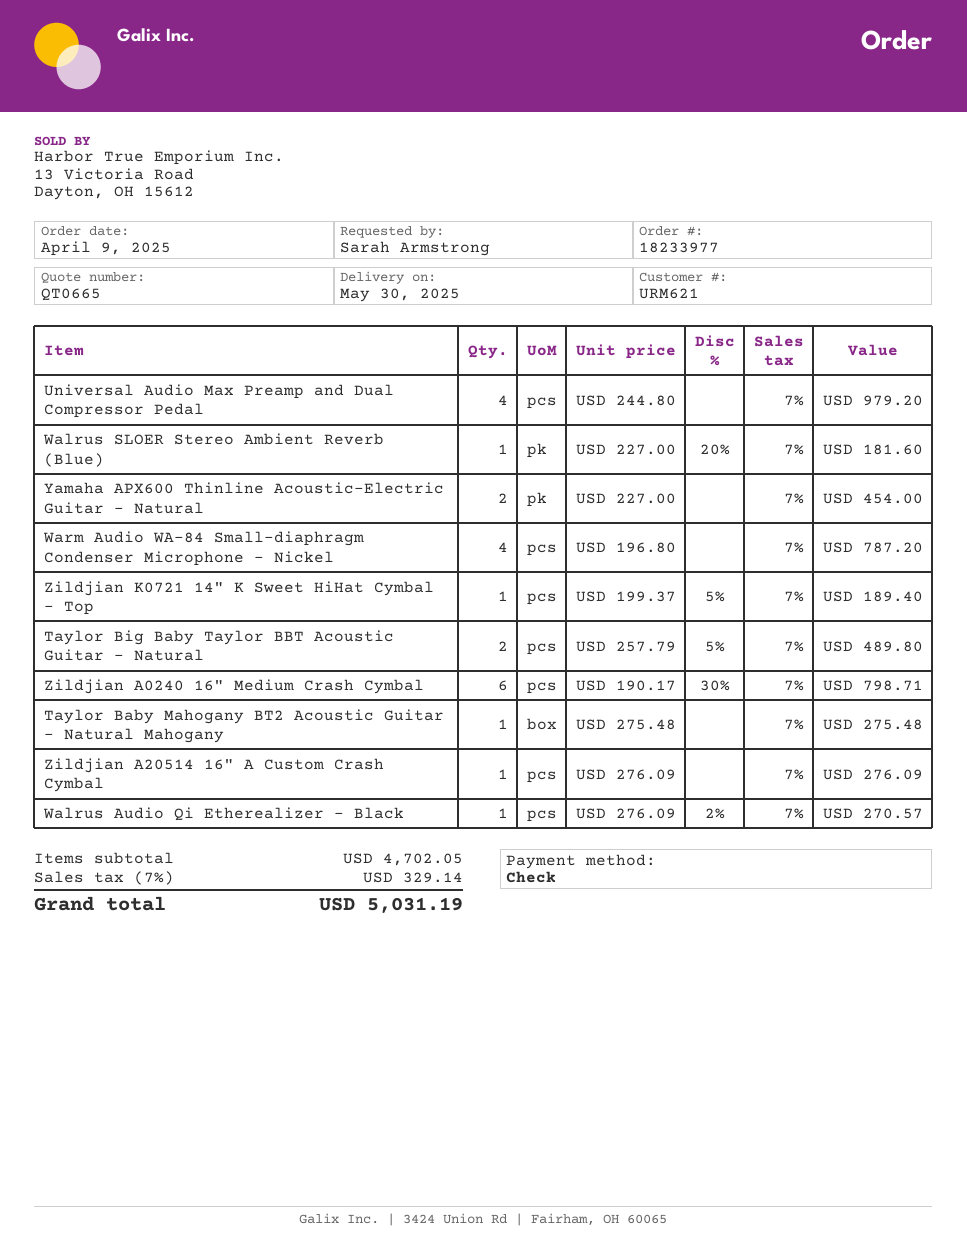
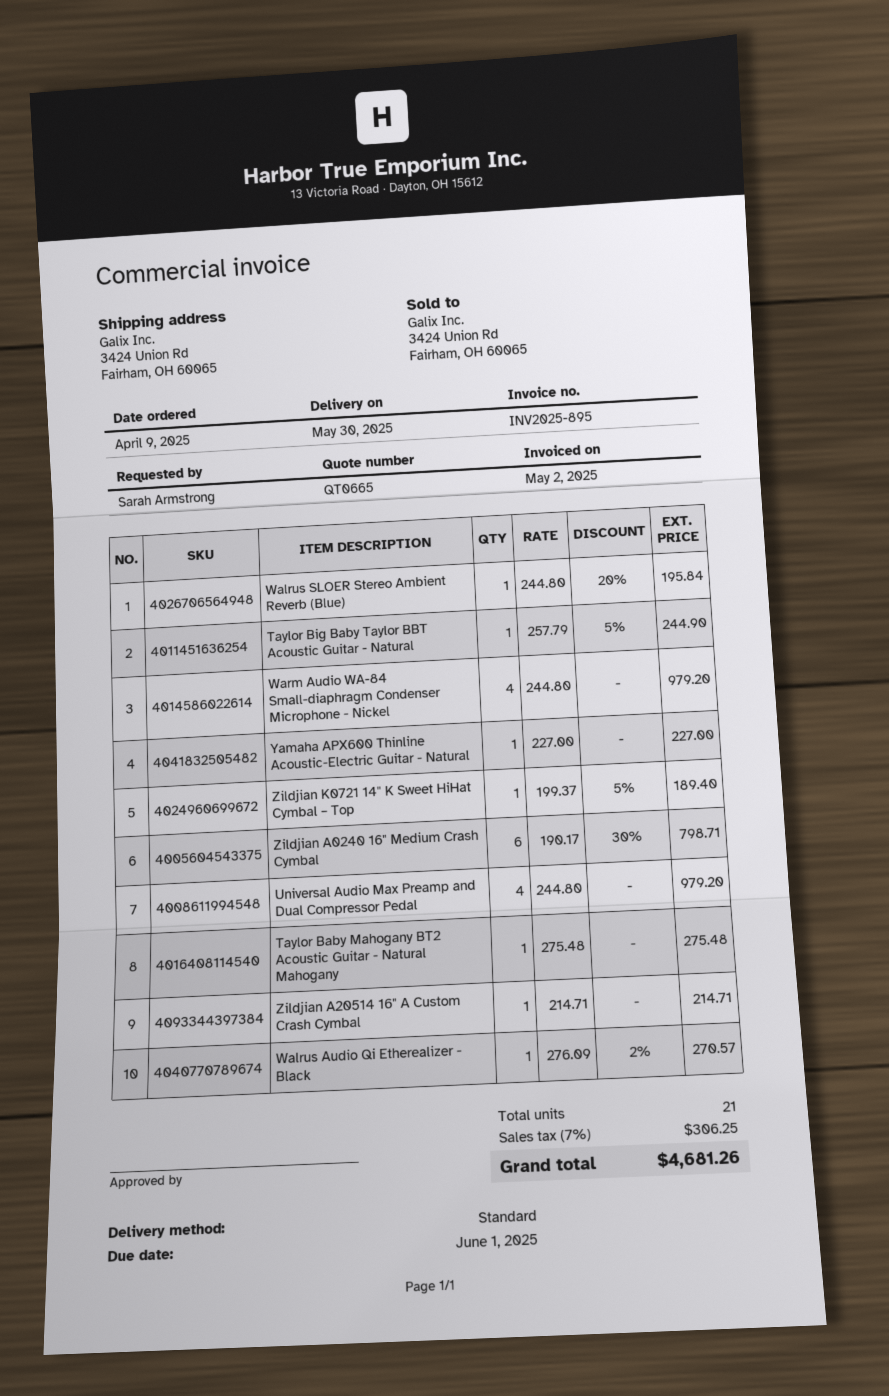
Walrus SLOER Stereo Ambient Reverb (Blue): 1 x 227.00 - 20% = 181.60 -> 1 x 244.80 - 20% = 195.84
Yamaha APX600 Thinline Acoustic-Electric Guitar - Natural: 2 x 227.00 = 454.00 -> 1 x 227.00 = 227.00
Warm Audio WA-84 Small-diaphragm Condenser Microphone - Nickel: 4 x 196.80 = 787.20 -> 4 x 244.80 = 979.20
Taylor Big Baby Taylor BBT Acoustic Guitar - Natural: 2 x 257.79 - 5% = 489.80 -> 1 x 257.79 - 5% = 244.90
Zildjian A20514 16" A Custom Crash Cymbal: 1 x 276.09 = 276.09 -> 1 x 214.71 = 214.71
tax: 7% = 329.14 -> 7% = 306.25
total: 5031.19 -> 4681.26

